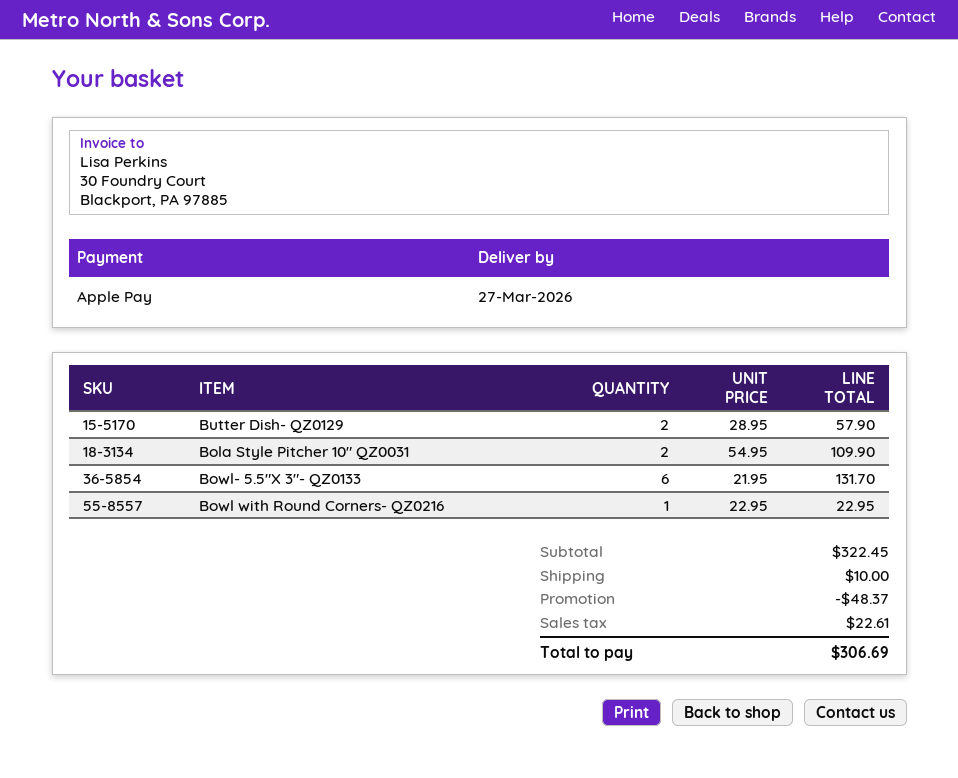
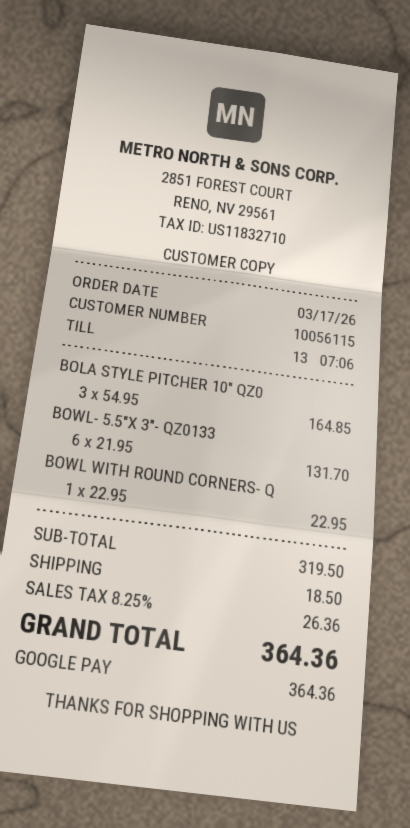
payment method: Apple Pay -> Google Pay
Butter Dish- QZ0129: 2 x 28.95 = 57.90 -> none
Bola Style Pitcher 10" QZ0031: 2 x 54.95 = 109.90 -> 3 x 54.95 = 164.85
subtotal: 322.45 -> 319.50
discount: 48.37 -> none
shipping: 10.00 -> 18.50
tax: 22.61 -> 26.36
total: 306.69 -> 364.36

